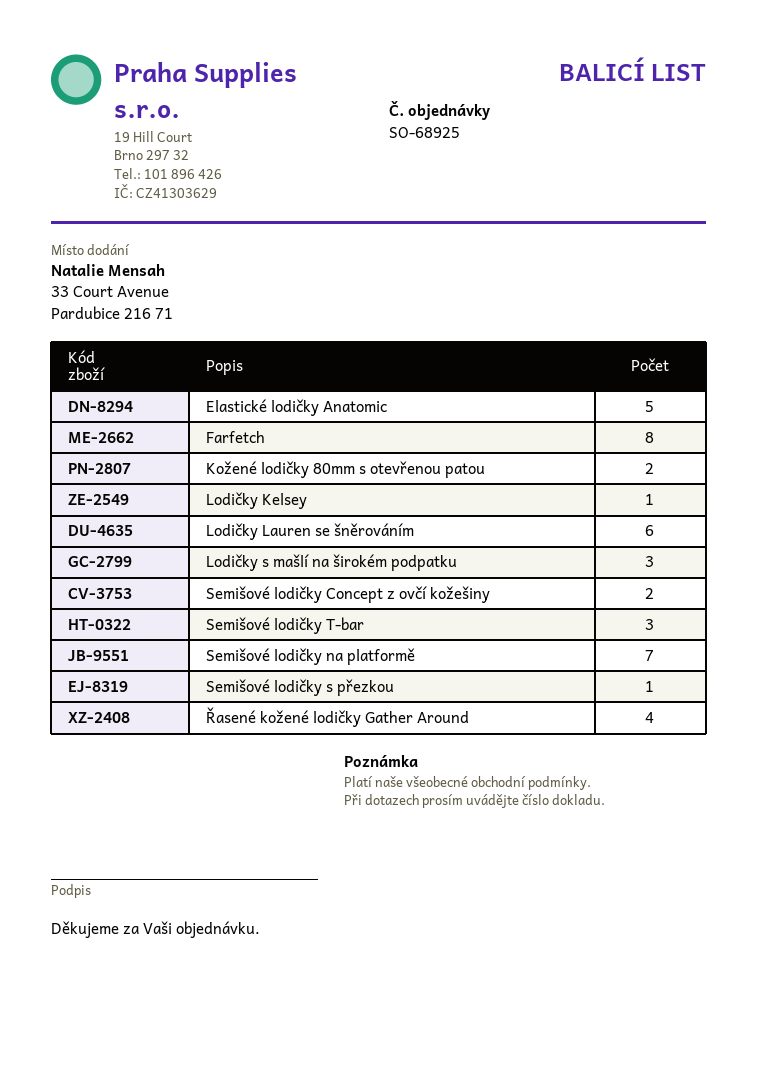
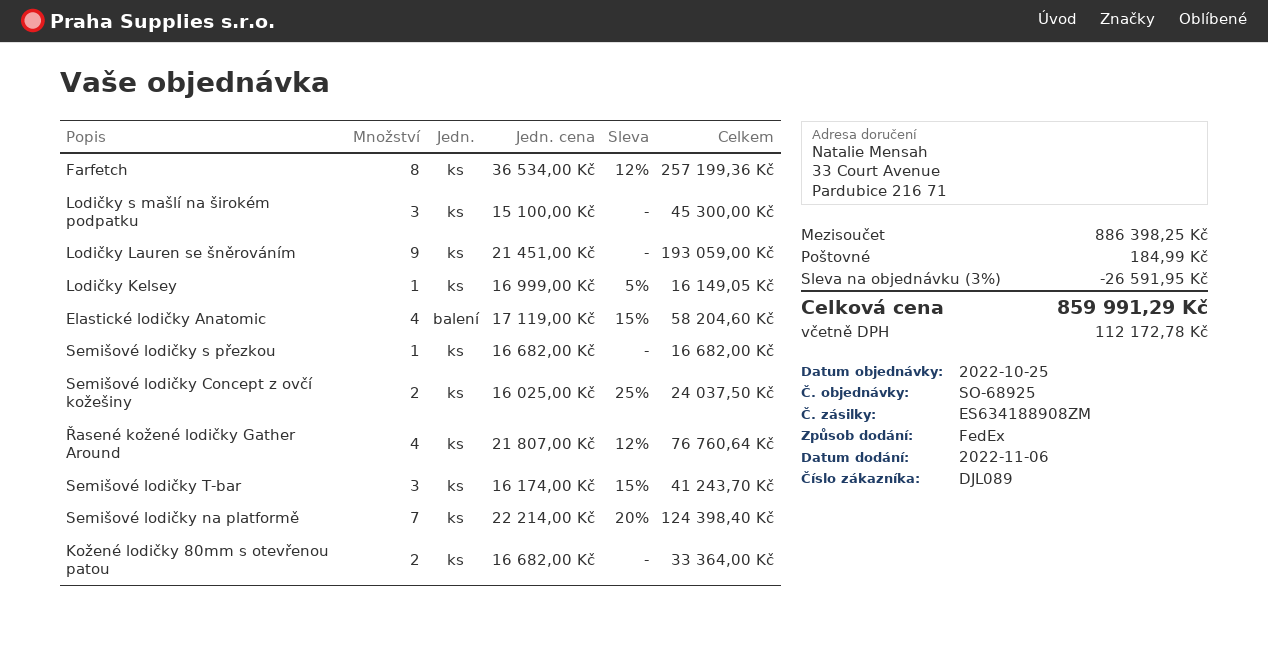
Elastické lodičky Anatomic: 5 -> 4
Lodičky Lauren se šněrováním: 6 -> 9

